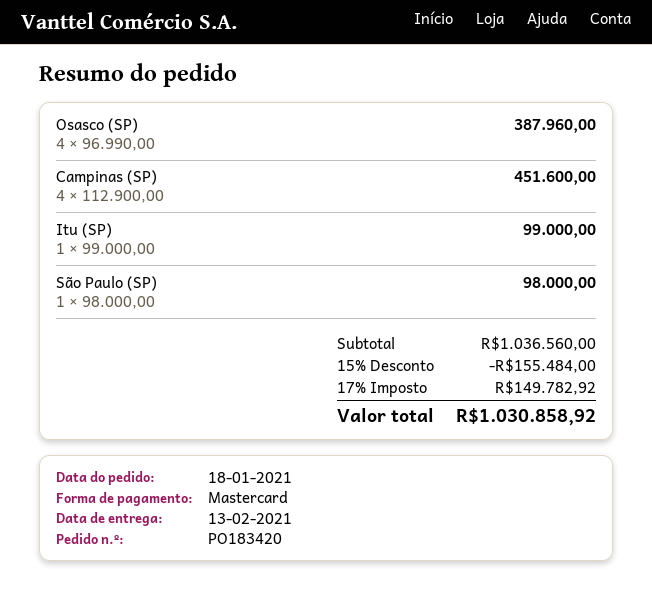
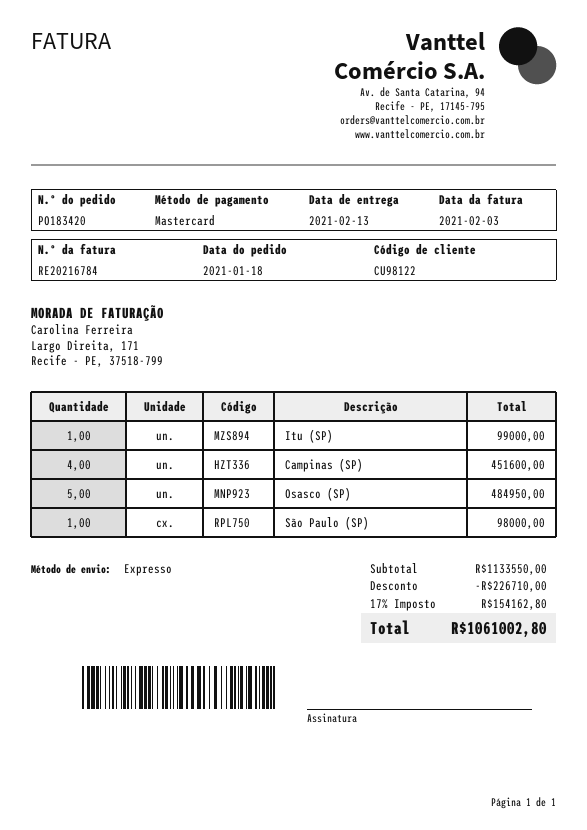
Osasco (SP): 4 for 387960.00 -> 5 for 484950.00
subtotal: 1036560.00 -> 1133550.00
discount: 155484.00 -> 226710.00
tax: 17% = 149782.92 -> 17% = 154162.80
total: 1030858.92 -> 1061002.80

